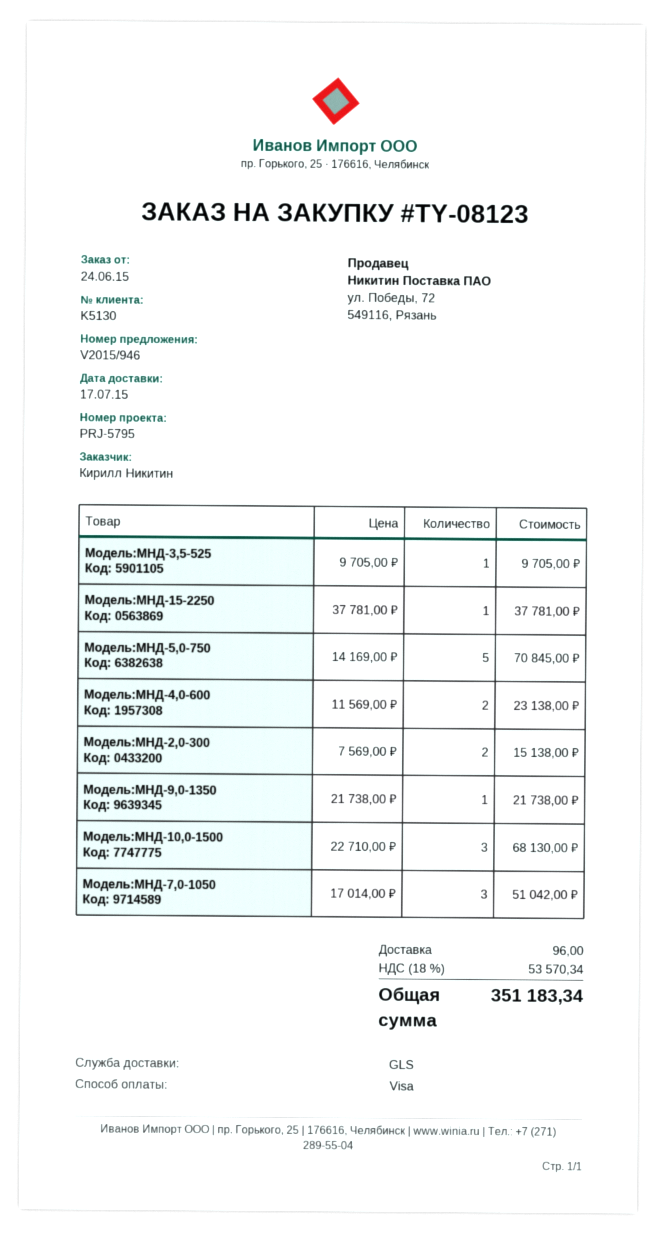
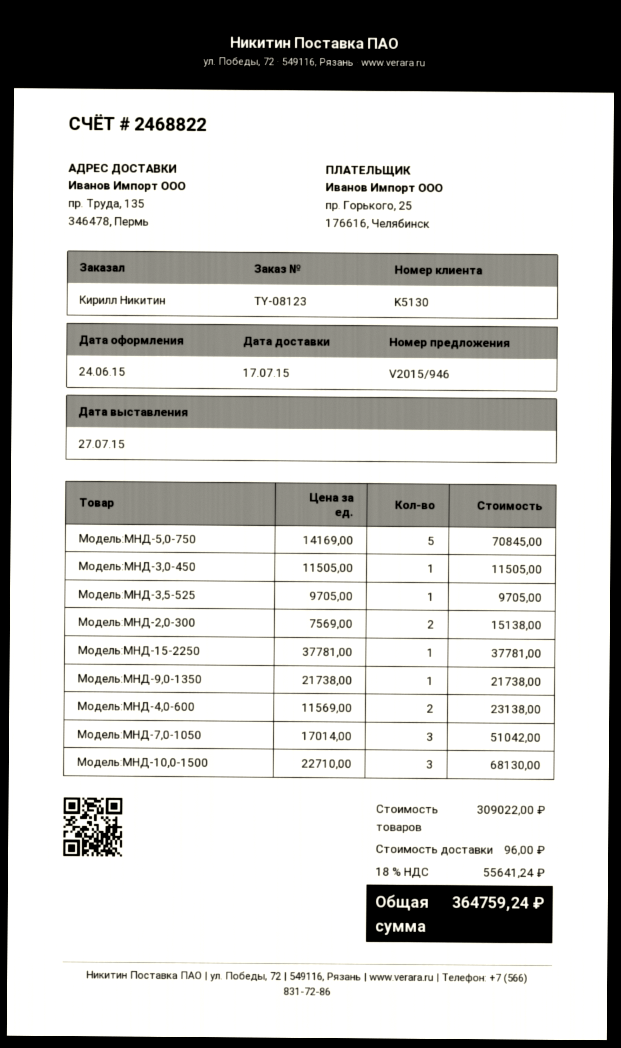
Модель:МНД-3,0-450: none -> 1 x 11505.00 = 11505.00
tax: 18% = 53570.34 -> 18% = 55641.24
total: 351183.34 -> 364759.24

